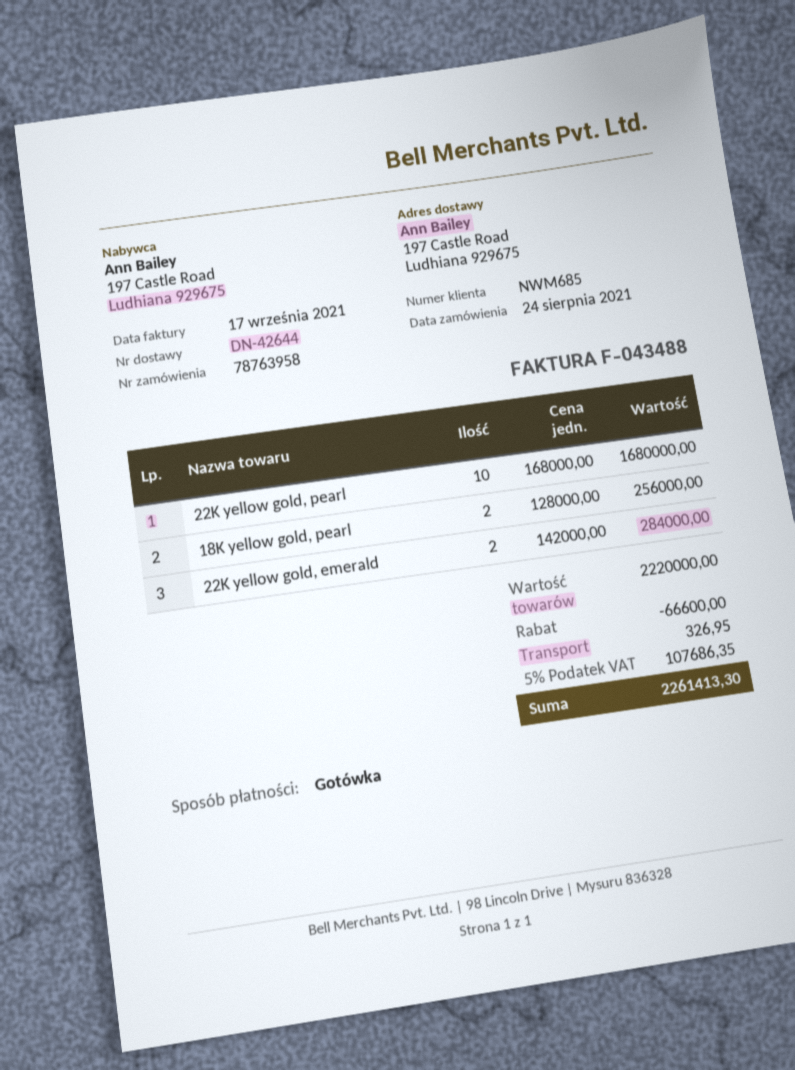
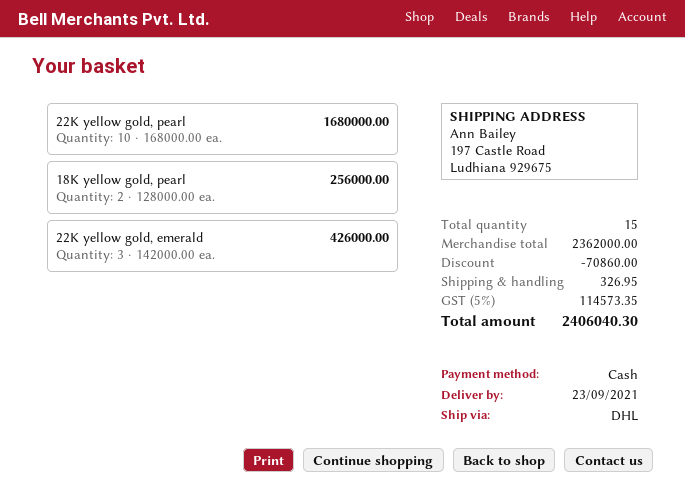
22K yellow gold, emerald: 2 x 142000.00 = 284000.00 -> 3 x 142000.00 = 426000.00
subtotal: 2220000.00 -> 2362000.00
discount: 66600.00 -> 70860.00
tax: 5% = 107686.35 -> 5% = 114573.35
total: 2261413.30 -> 2406040.30

